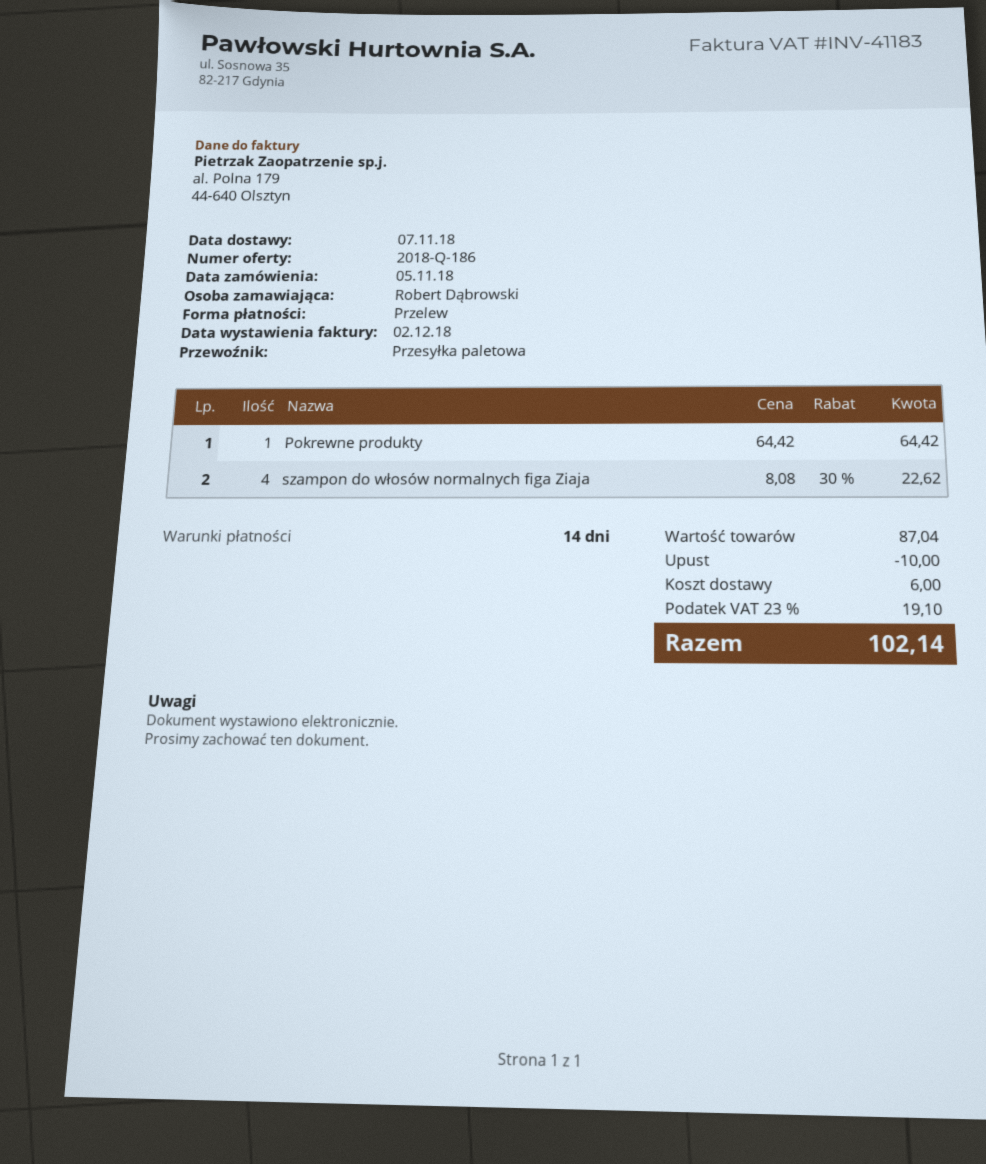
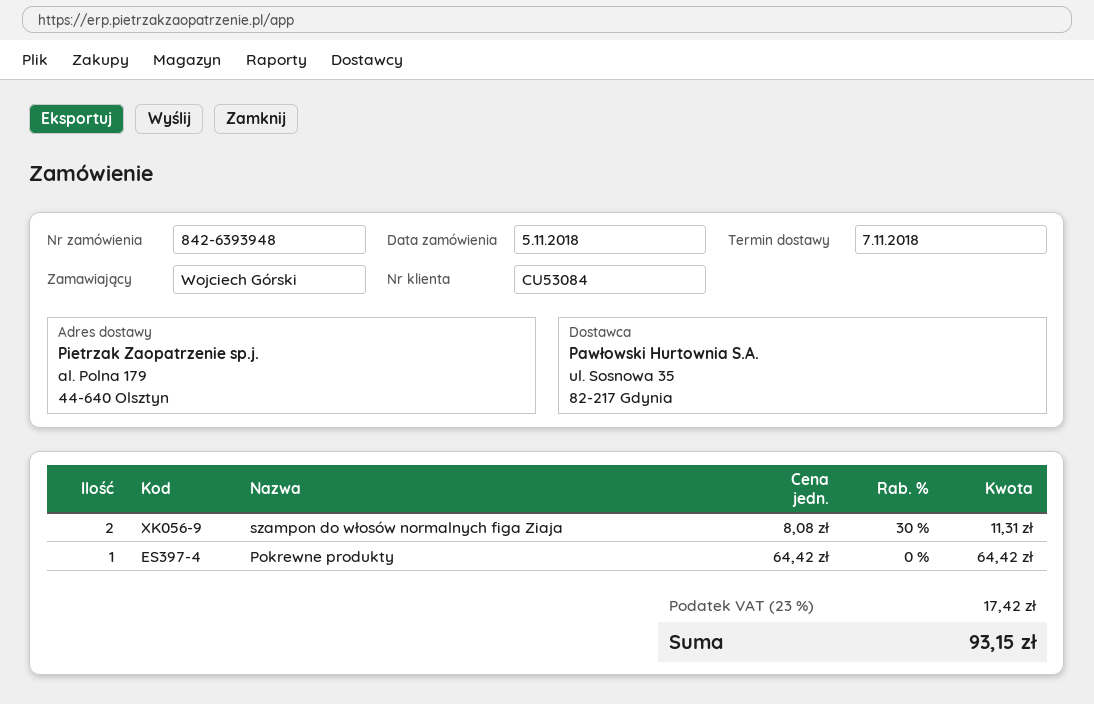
ordered by: Robert Dąbrowski -> Wojciech Górski
szampon do włosów normalnych figa Ziaja: 4 x 8.08 - 30% = 22.62 -> 2 x 8.08 - 30% = 11.31
discount: 10.00 -> none
shipping: 6.00 -> none
tax: 23% = 19.10 -> 23% = 17.42
total: 102.14 -> 93.15

